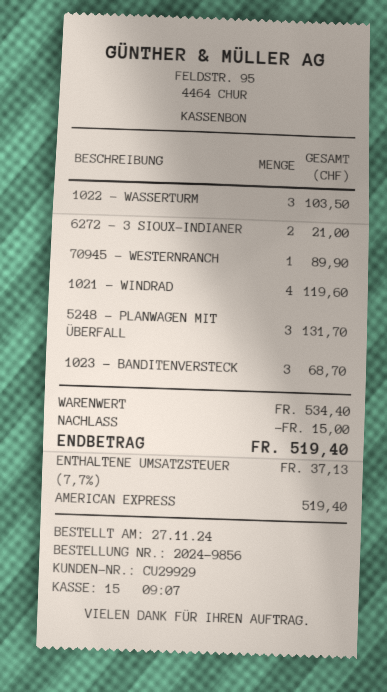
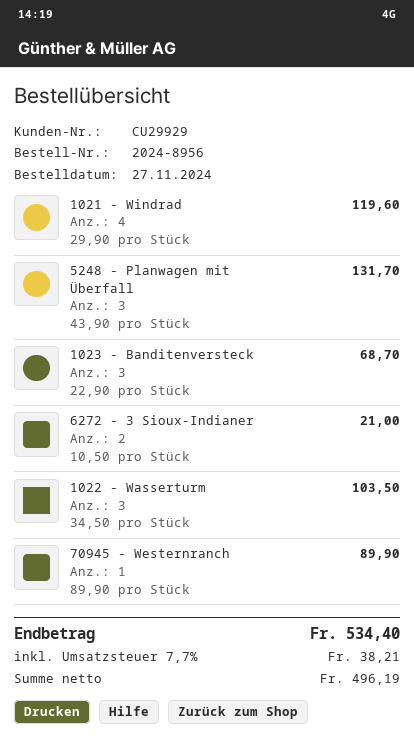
order number: 2024-9856 -> 2024-8956
discount: 15.00 -> none
tax: 7.7% = 37.13 -> 7.7% = 38.21
total: 519.40 -> 534.40

